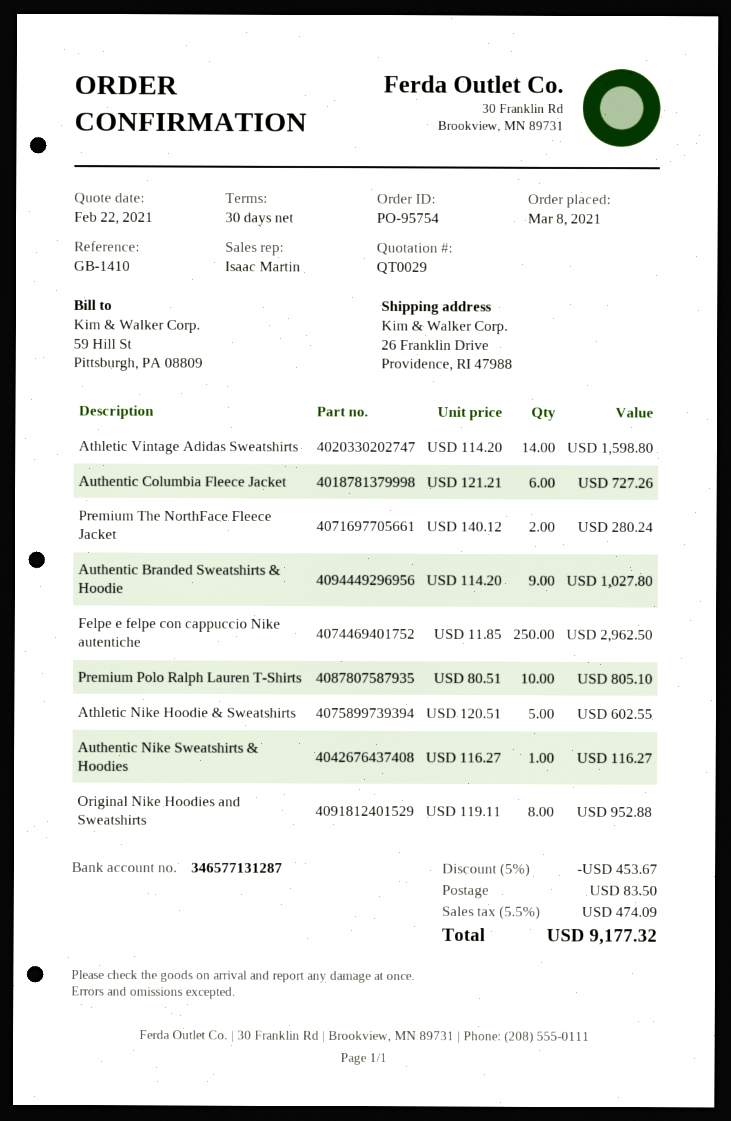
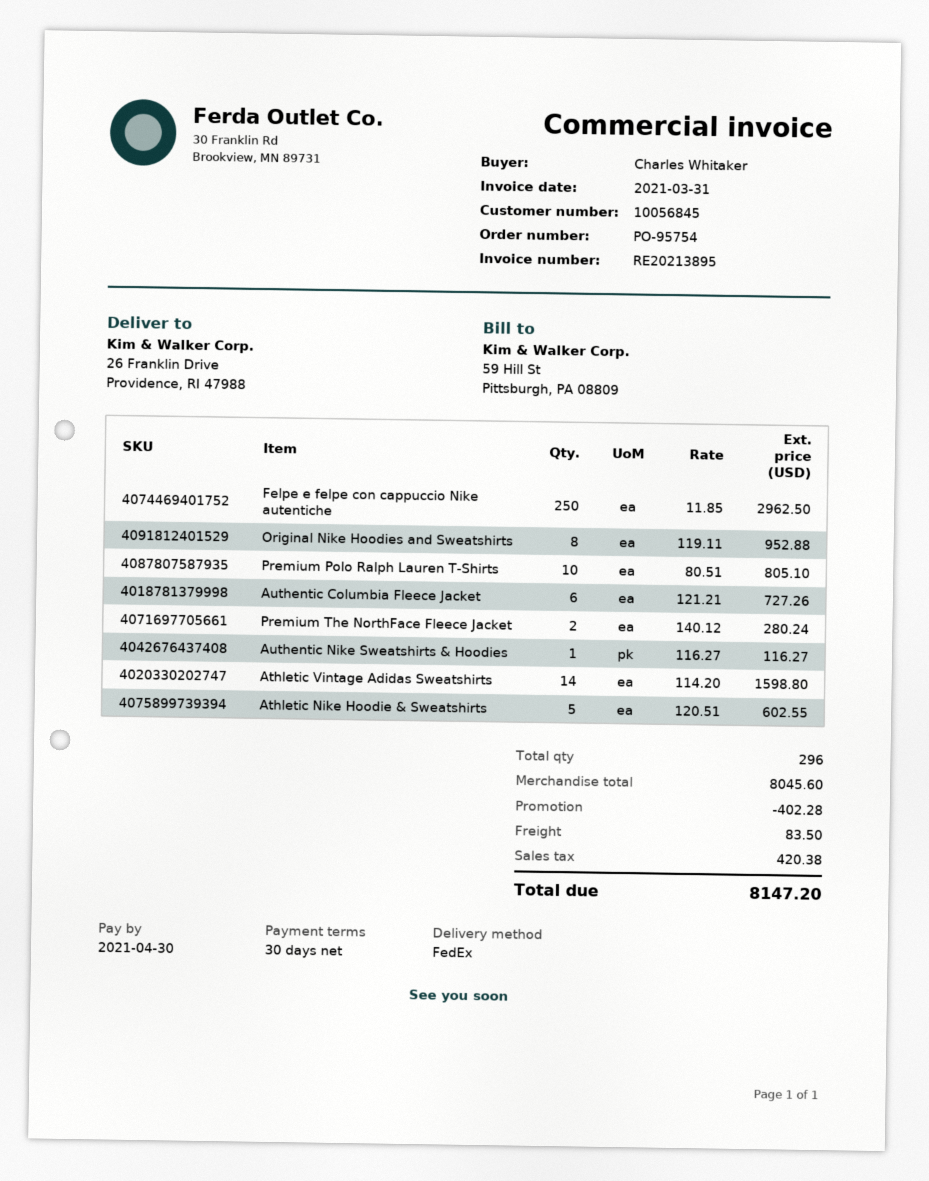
Authentic Branded Sweatshirts & Hoodie: 9 x 114.20 = 1027.80 -> none
discount: 453.67 -> 402.28
tax: 474.09 -> 420.38
total: 9177.32 -> 8147.20

